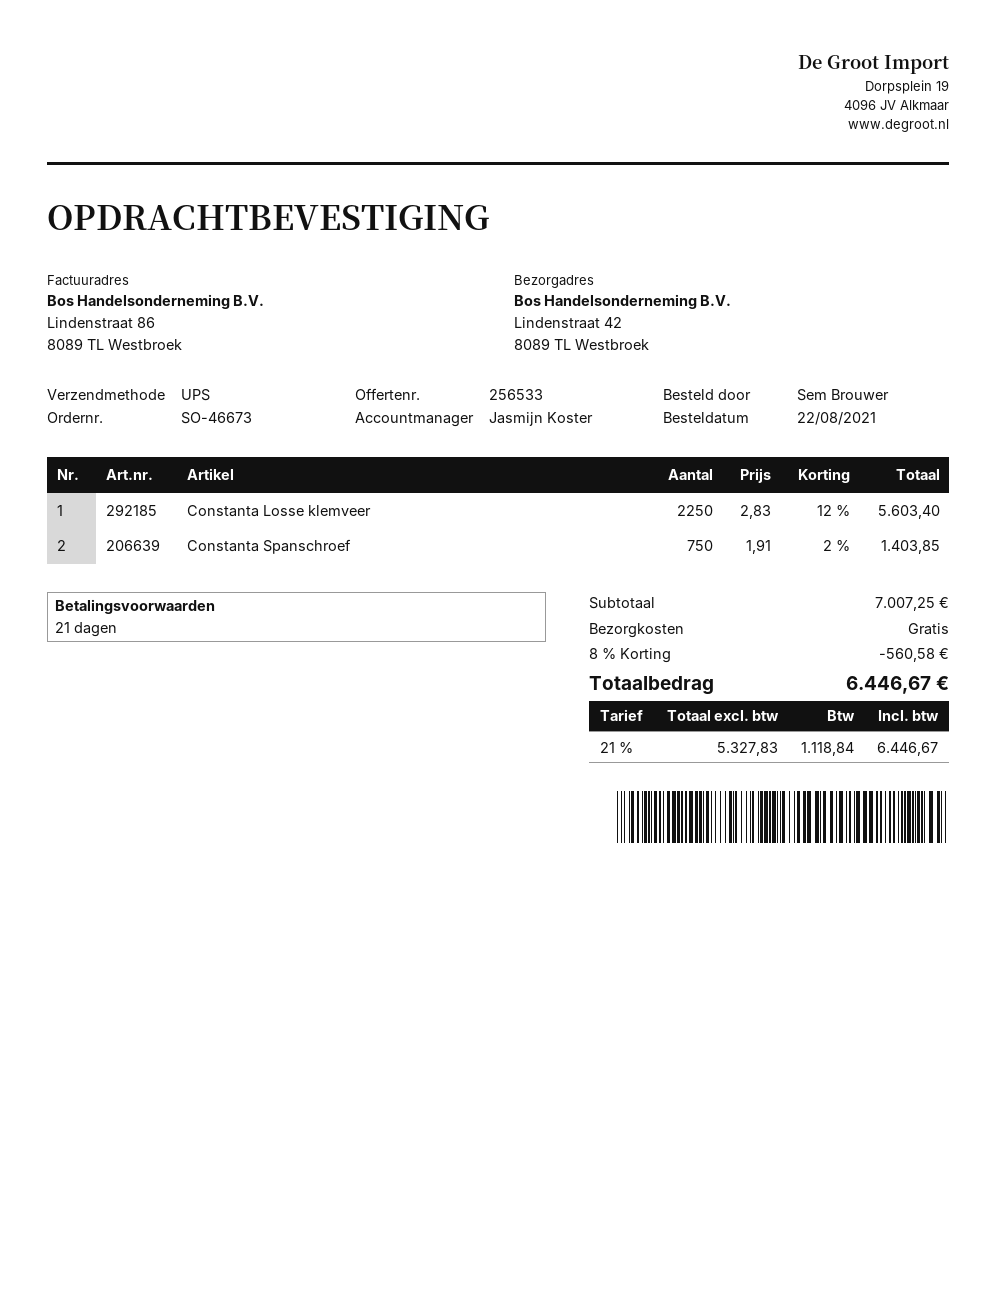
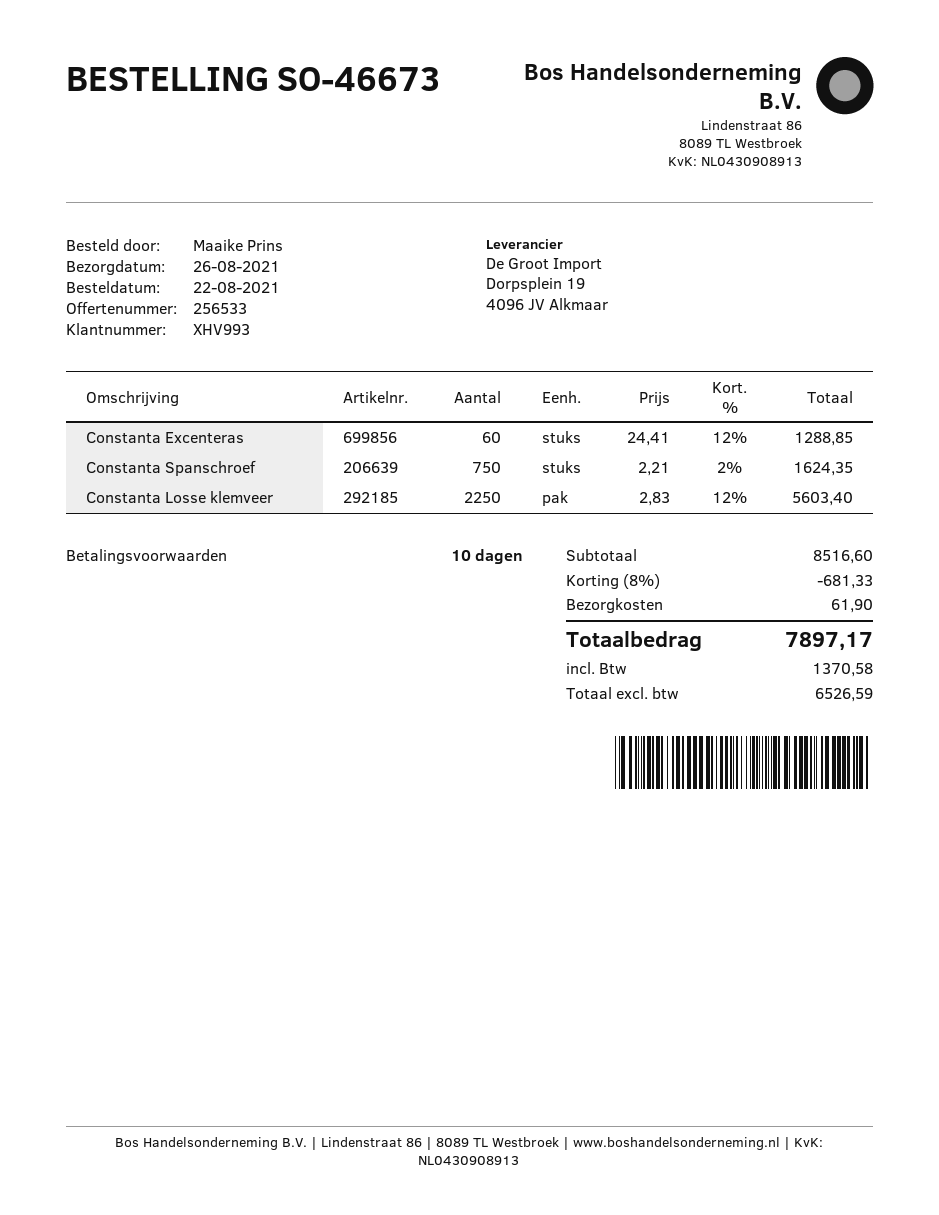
payment terms: 21 days -> 10 days
ordered by: Sem Brouwer -> Maaike Prins
Constanta Spanschroef: 750 x 1.91 - 2% = 1403.85 -> 750 x 2.21 - 2% = 1624.35
Constanta Excenteras: none -> 60 x 24.41 - 12% = 1288.85
subtotal: 7007.25 -> 8516.60
discount: 8% = 560.58 -> 8% = 681.33
shipping: 0.00 -> 61.90
net: 5327.83 -> 6526.59
tax: 1118.84 -> 1370.58
total: 6446.67 -> 7897.17

